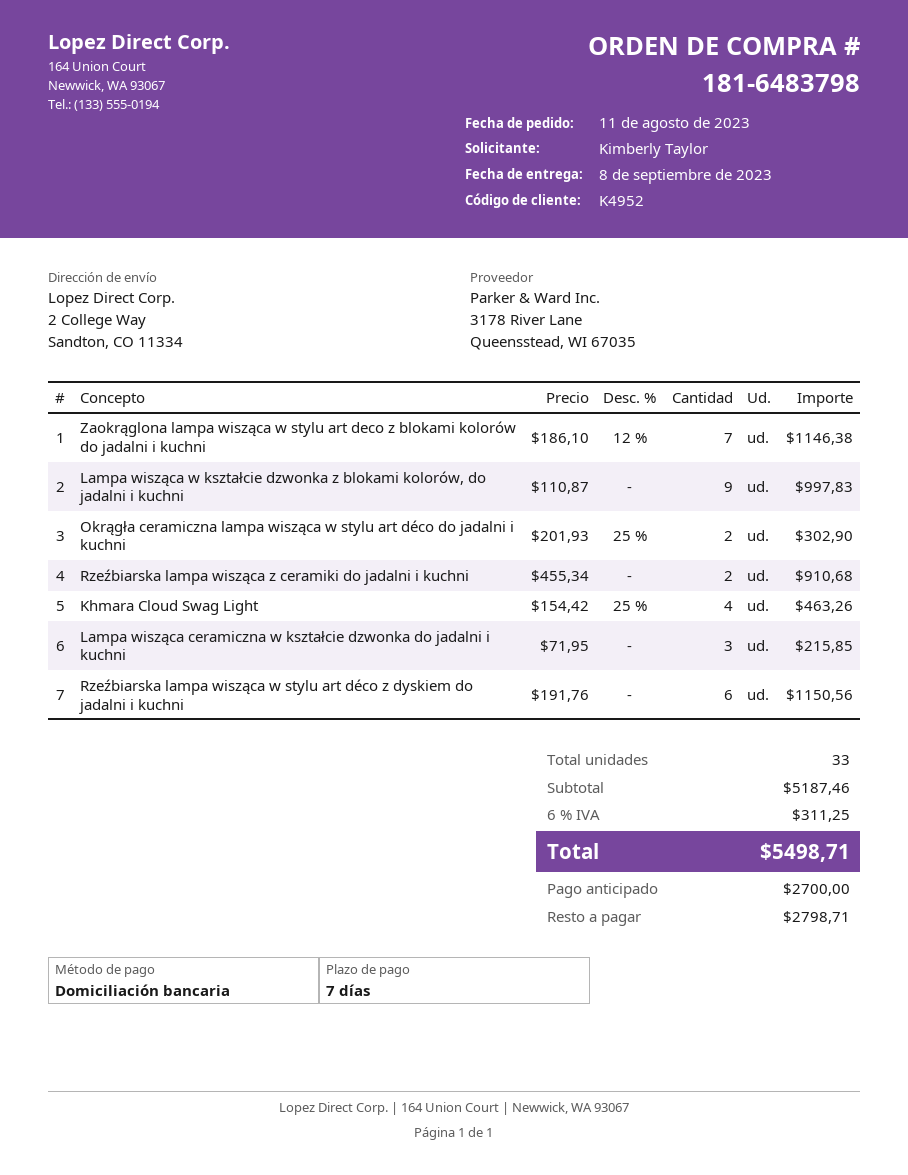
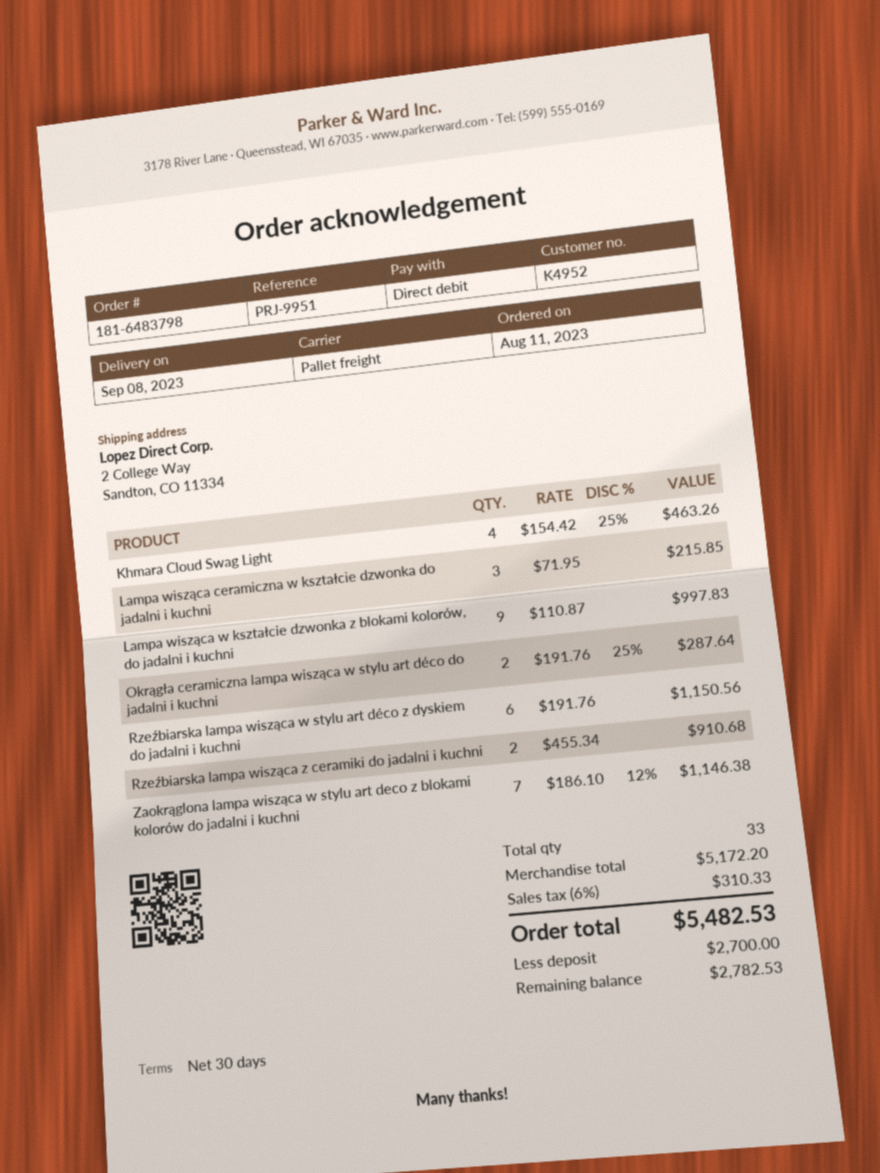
payment terms: 7 days -> 30 days
Okrągła ceramiczna lampa wisząca w stylu art déco do jadalni i kuchni: 2 x 201.93 - 25% = 302.90 -> 2 x 191.76 - 25% = 287.64
subtotal: 5187.46 -> 5172.20
tax: 6% = 311.25 -> 6% = 310.33
total: 5498.71 -> 5482.53
balance: 2798.71 -> 2782.53

